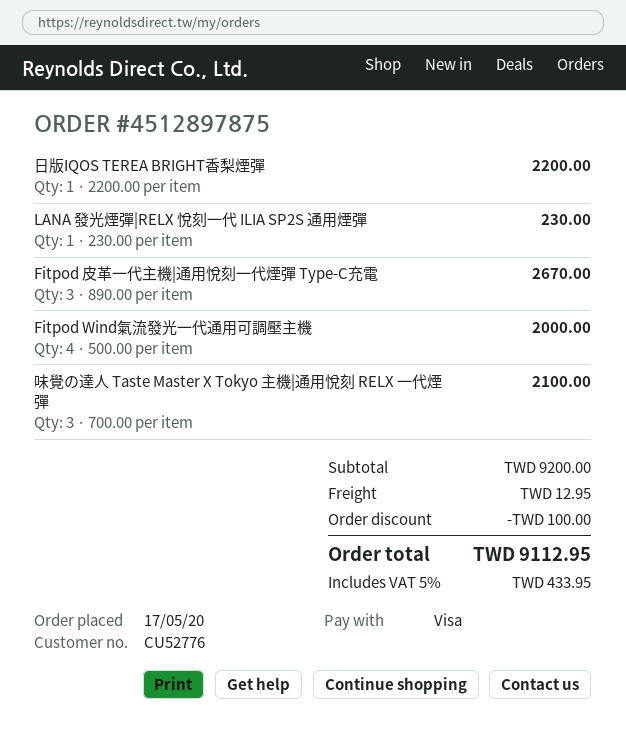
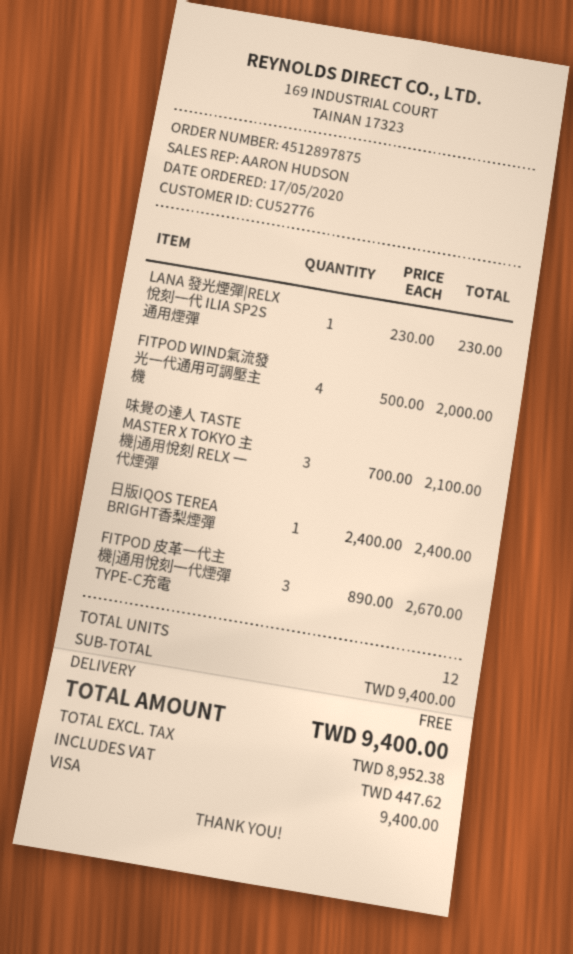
日版IQOS TEREA BRIGHT香梨煙彈: 1 x 2200.00 = 2200.00 -> 1 x 2400.00 = 2400.00
subtotal: 9200.00 -> 9400.00
discount: 100.00 -> none
shipping: 12.95 -> 0.00
tax: 433.95 -> 447.62
total: 9112.95 -> 9400.00

